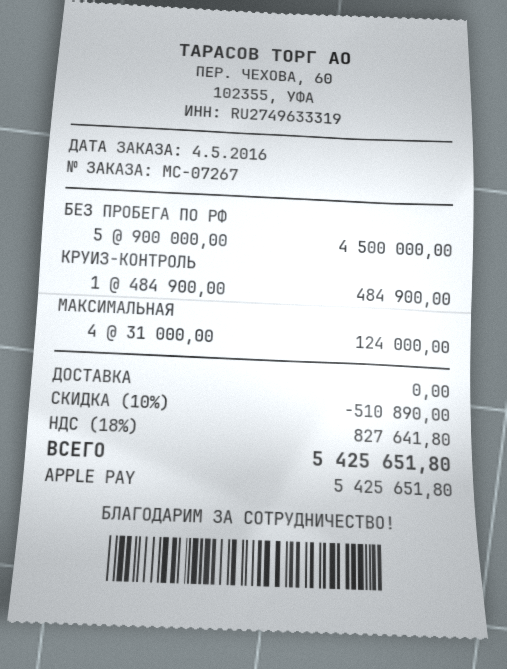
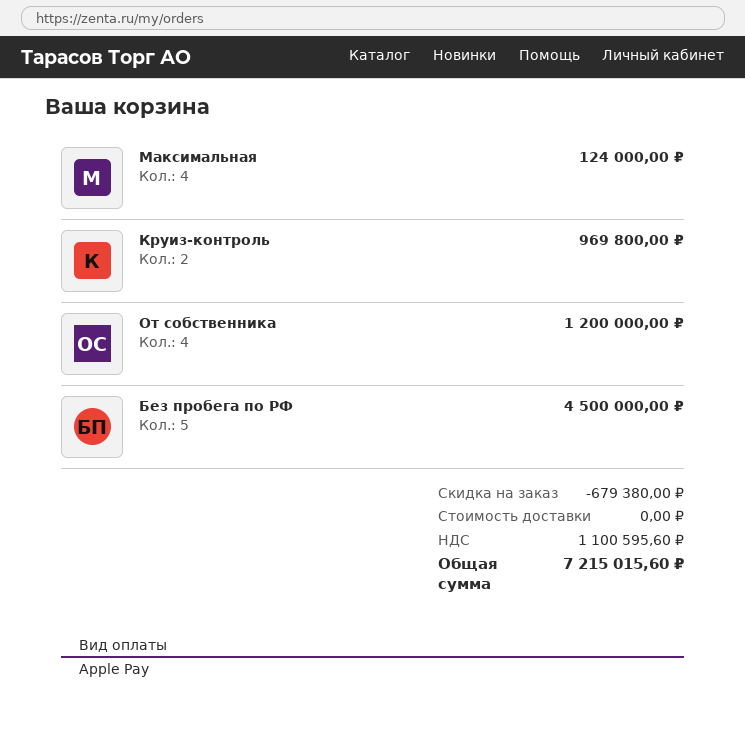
КРУИЗ-КОНТРОЛЬ: 1 for 484900.00 -> 2 for 969800.00
От собственника: none -> 4 for 1200000.00
discount: 510890.00 -> 679380.00
tax: 827641.80 -> 1100595.60
total: 5425651.80 -> 7215015.60

